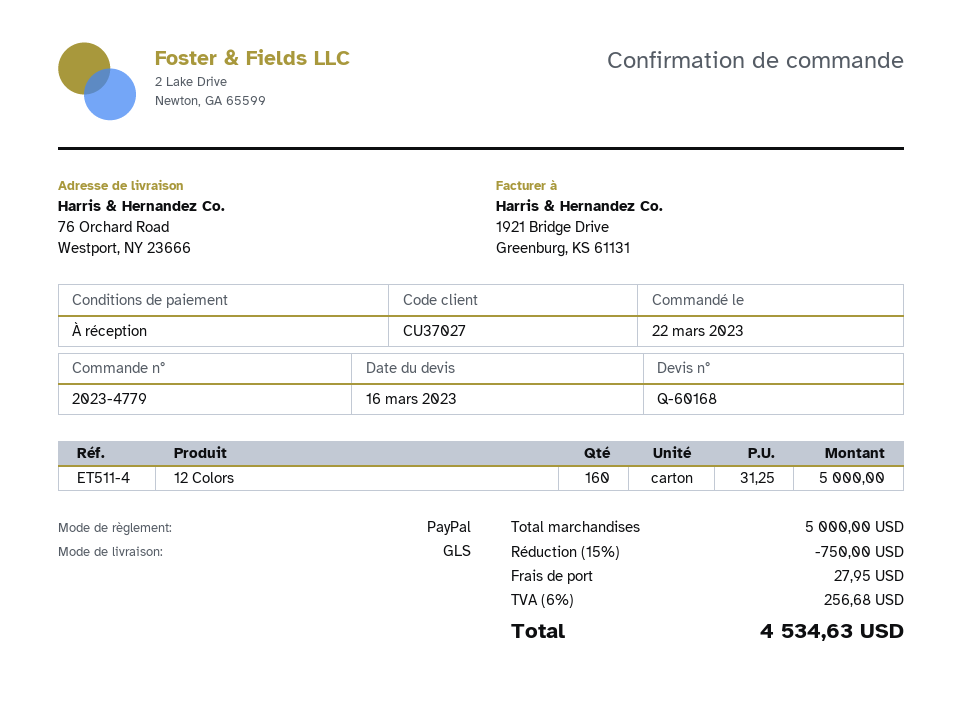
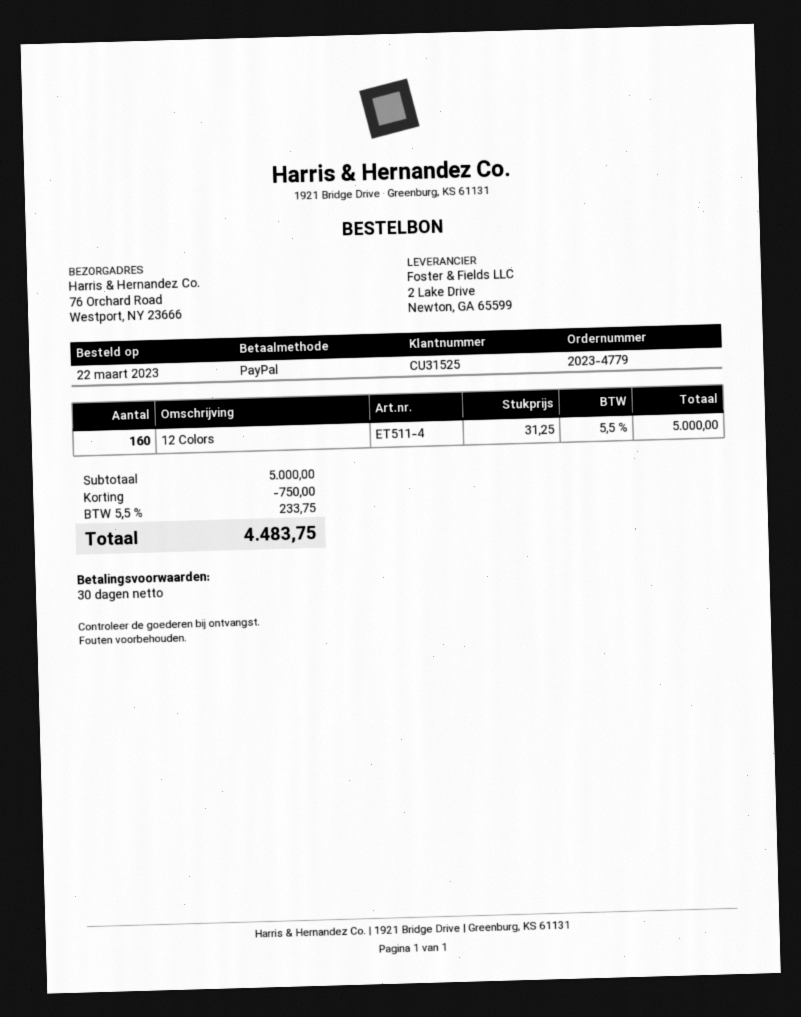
payment terms: on receipt -> 30 days
customer number: CU37027 -> CU31525
shipping: 27.95 -> none
tax: 6% = 256.68 -> 5.5% = 233.75
total: 4534.63 -> 4483.75

